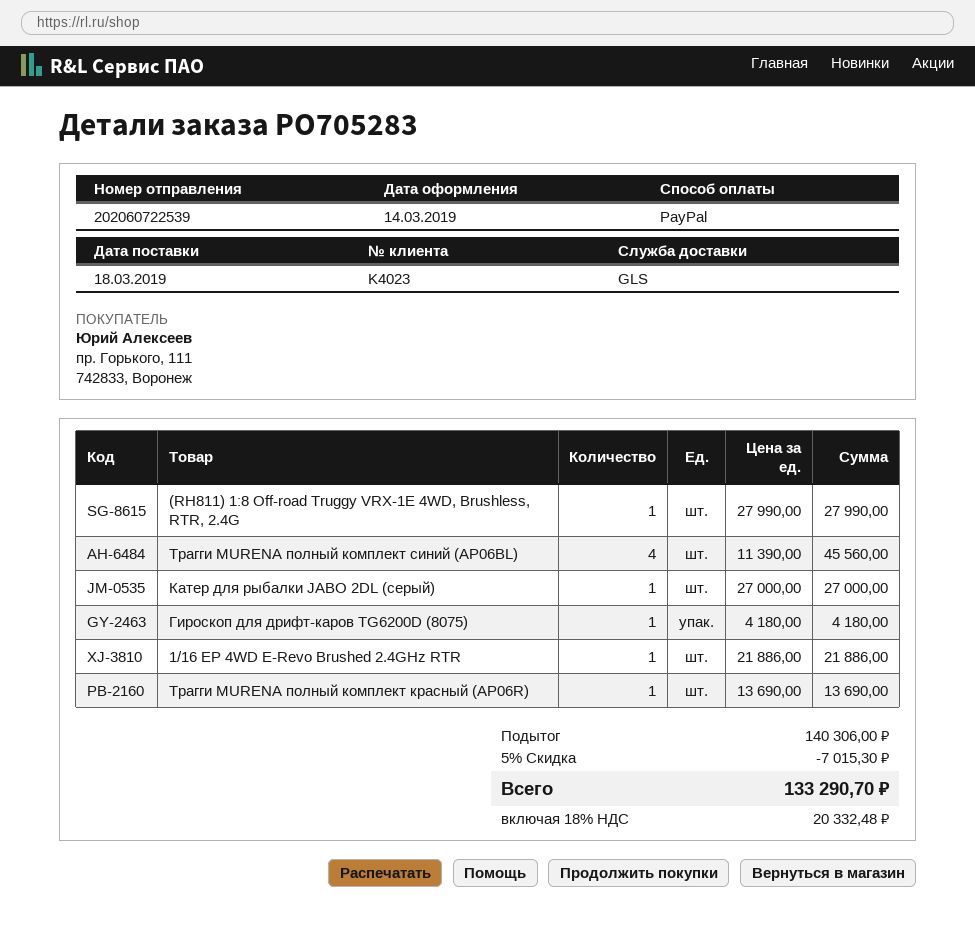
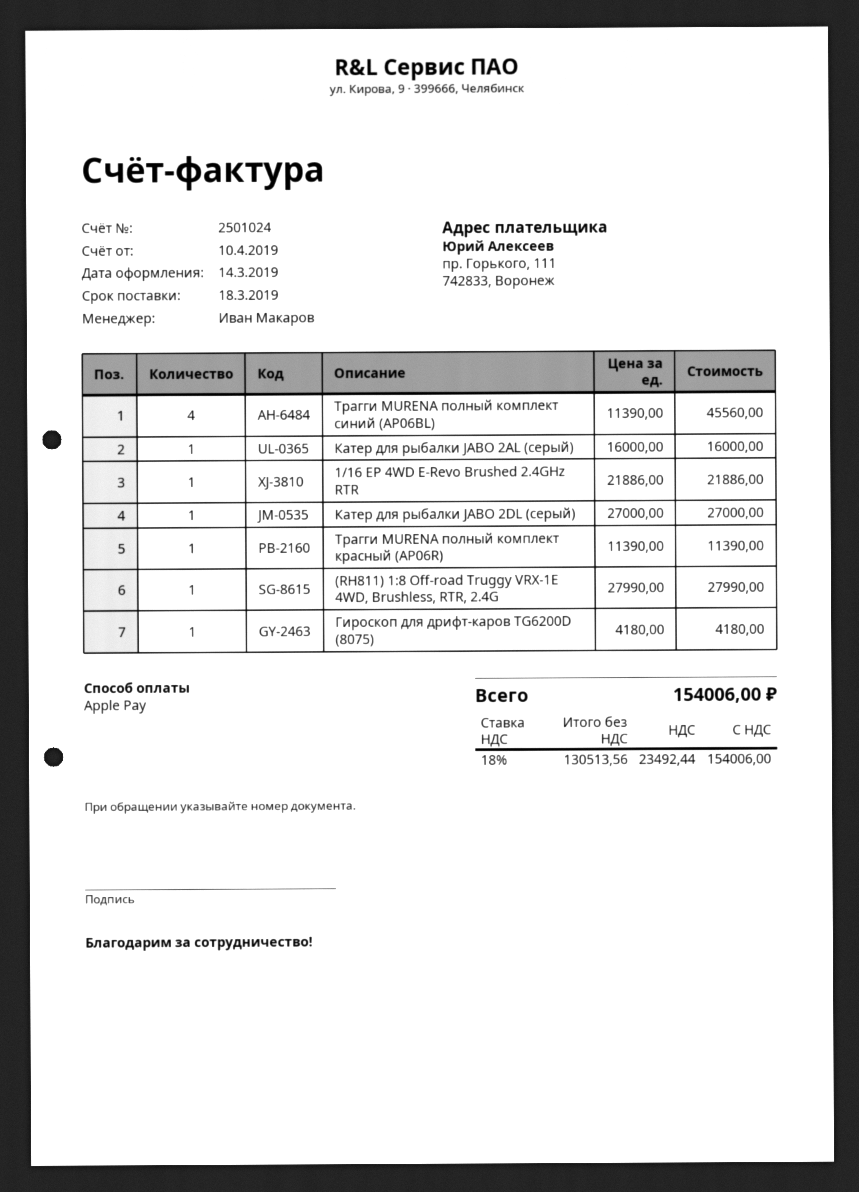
payment method: PayPal -> Apple Pay
Трагги MURENA полный комплект красный (AP06R): 1 x 13690.00 = 13690.00 -> 1 x 11390.00 = 11390.00
Катер для рыбалки JABO 2AL (серый): none -> 1 x 16000.00 = 16000.00
discount: 5% = 7015.30 -> none
tax: 18% = 20332.48 -> 18% = 23492.44
total: 133290.70 -> 154006.00

